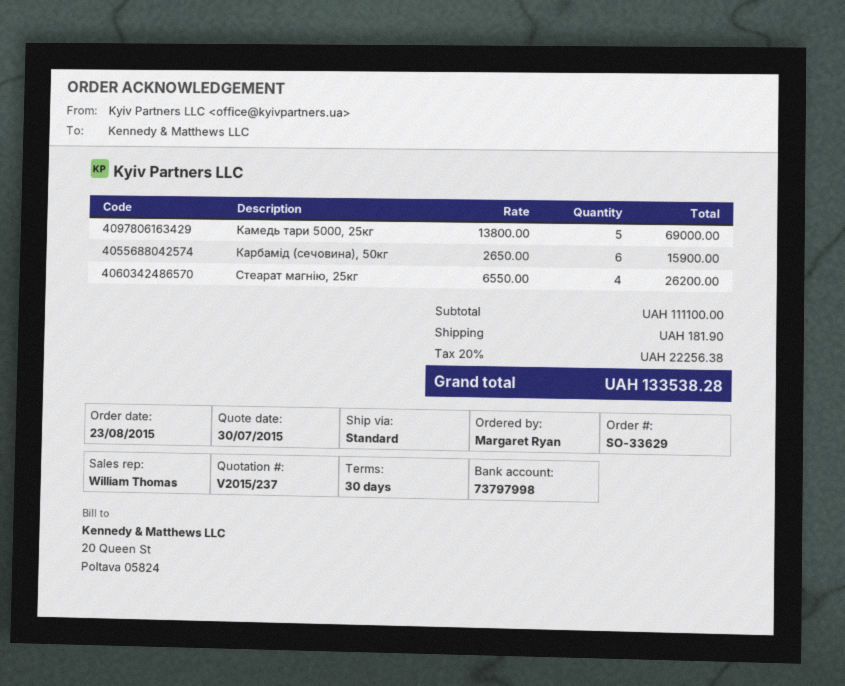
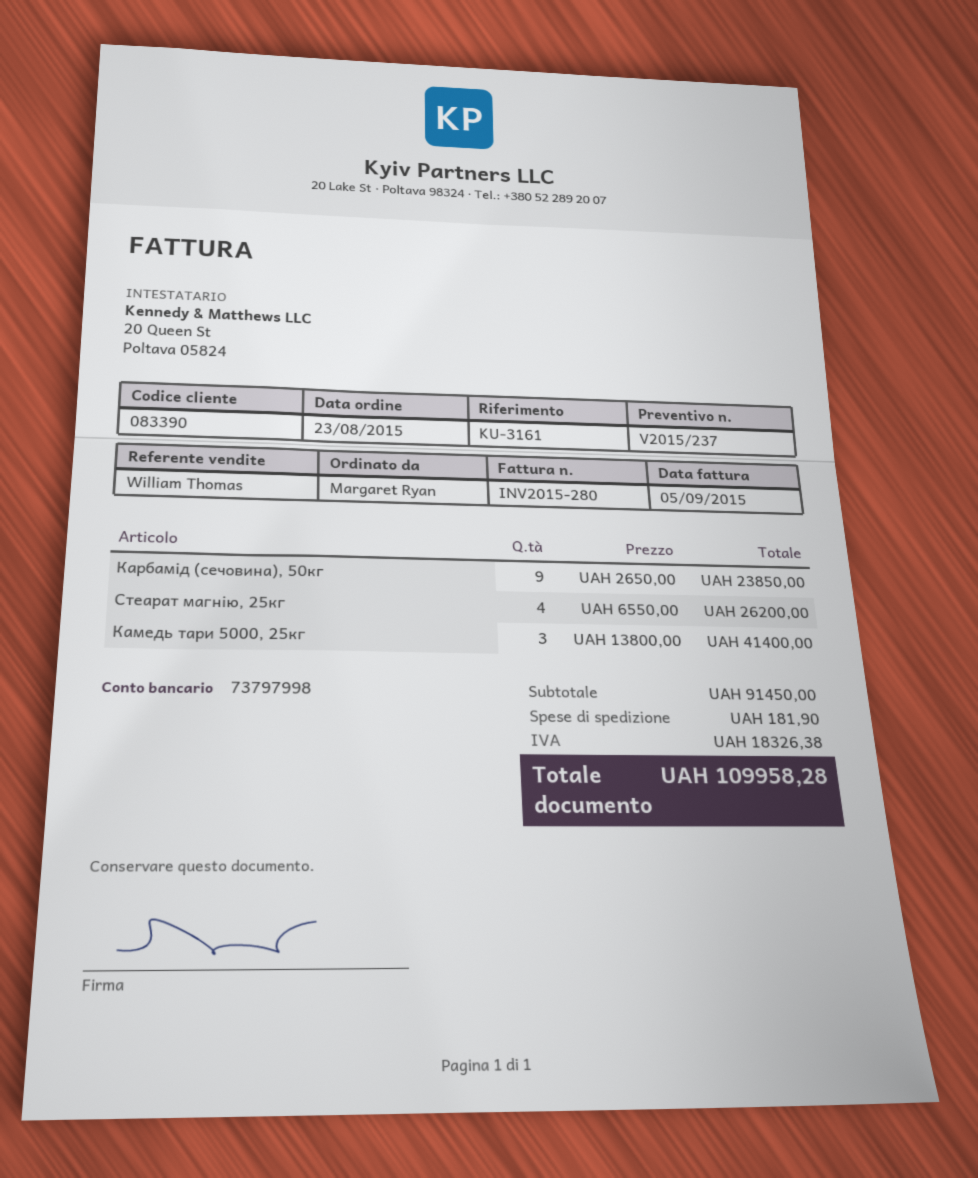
Камедь тари 5000, 25кг: 5 x 13800.00 = 69000.00 -> 3 x 13800.00 = 41400.00
Карбамід (сечовина), 50кг: 6 x 2650.00 = 15900.00 -> 9 x 2650.00 = 23850.00
subtotal: 111100.00 -> 91450.00
tax: 22256.38 -> 18326.38
total: 133538.28 -> 109958.28

